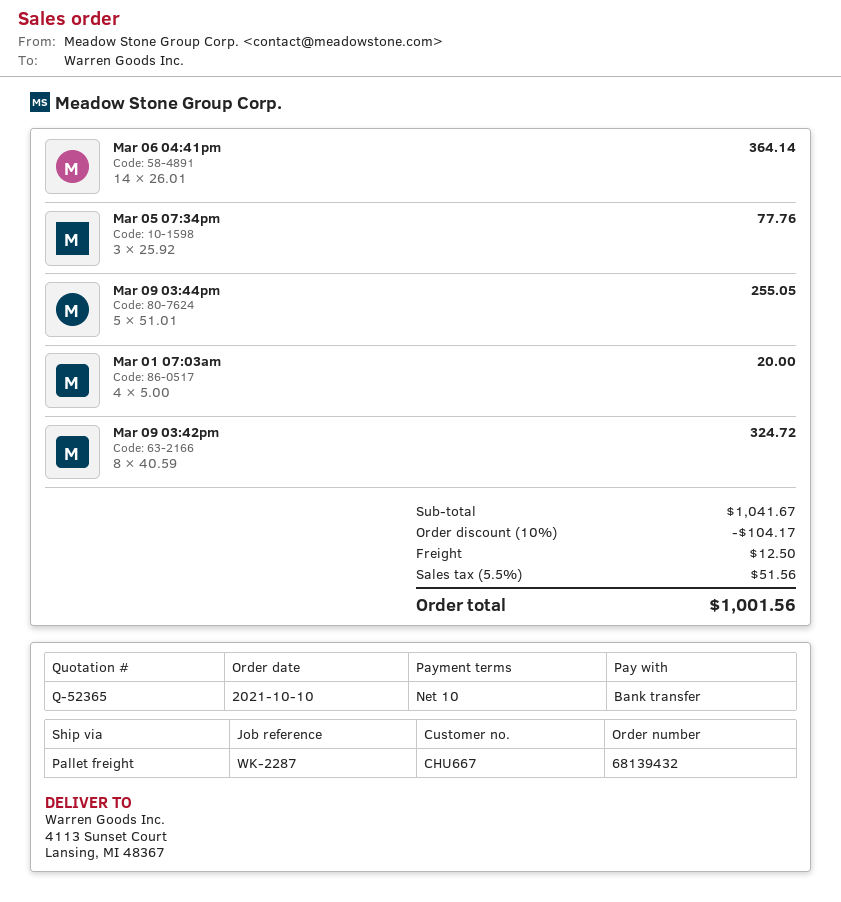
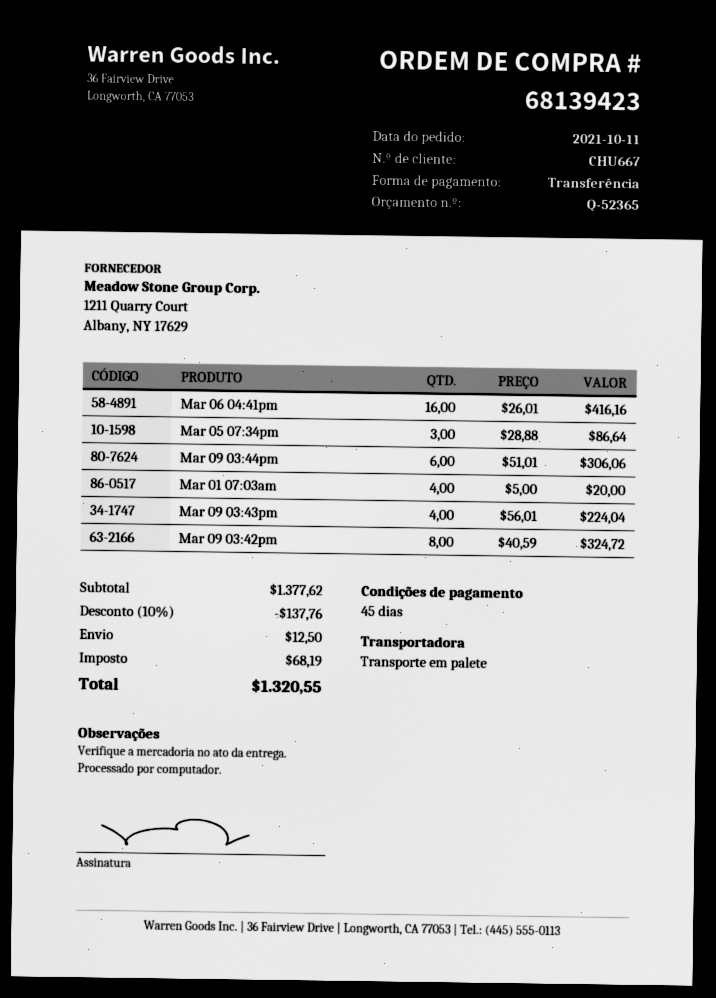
order number: 68139432 -> 68139423
order date: 2021-10-10 -> 2021-10-11
payment terms: 10 days -> 45 days
Mar 06 04:41pm: 14 x 26.01 = 364.14 -> 16 x 26.01 = 416.16
Mar 05 07:34pm: 3 x 25.92 = 77.76 -> 3 x 28.88 = 86.64
Mar 09 03:44pm: 5 x 51.01 = 255.05 -> 6 x 51.01 = 306.06
Mar 09 03:43pm: none -> 4 x 56.01 = 224.04
subtotal: 1041.67 -> 1377.62
discount: 10% = 104.17 -> 10% = 137.76
tax: 51.56 -> 68.19
total: 1001.56 -> 1320.55

